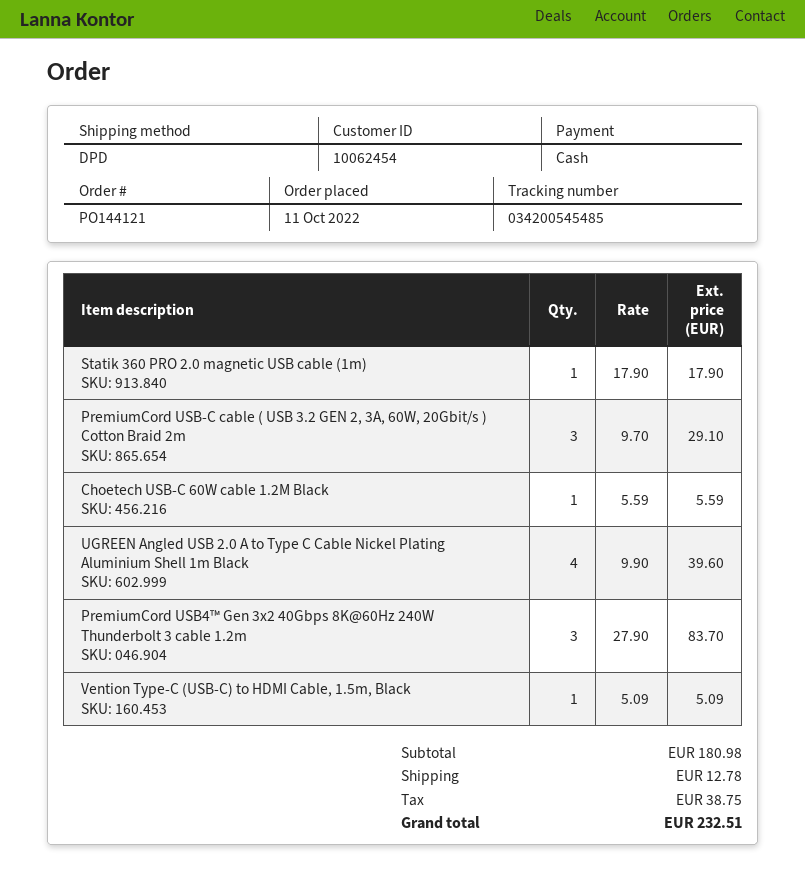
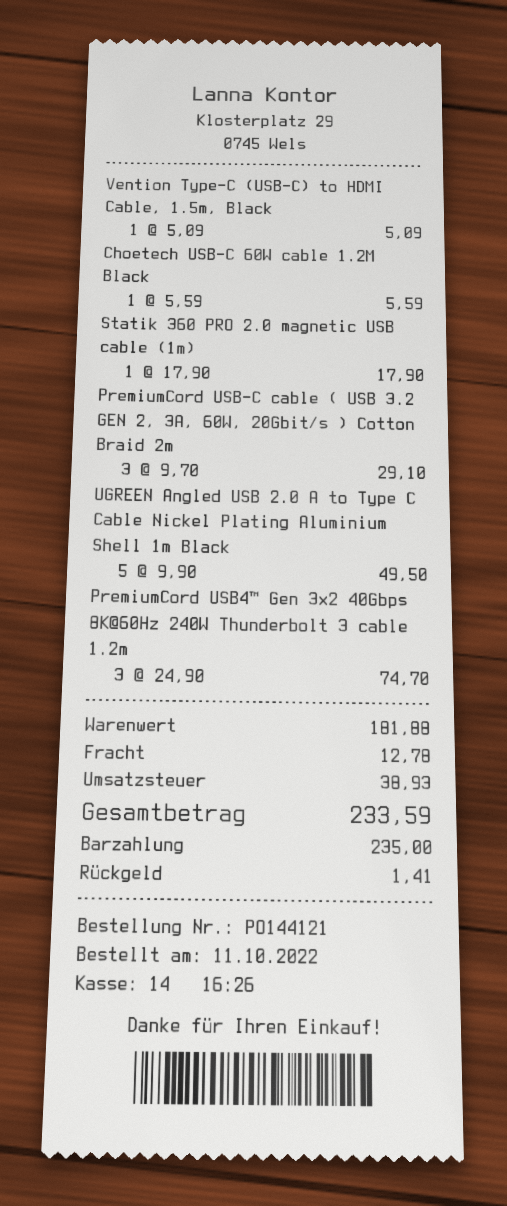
UGREEN Angled USB 2.0 A to Type C Cable Nickel Plating Aluminium Shell 1m Black: 4 x 9.90 = 39.60 -> 5 x 9.90 = 49.50
PremiumCord USB4™ Gen 3x2 40Gbps 8K@60Hz 240W Thunderbolt 3 cable 1.2m: 3 x 27.90 = 83.70 -> 3 x 24.90 = 74.70
subtotal: 180.98 -> 181.88
tax: 38.75 -> 38.93
total: 232.51 -> 233.59

